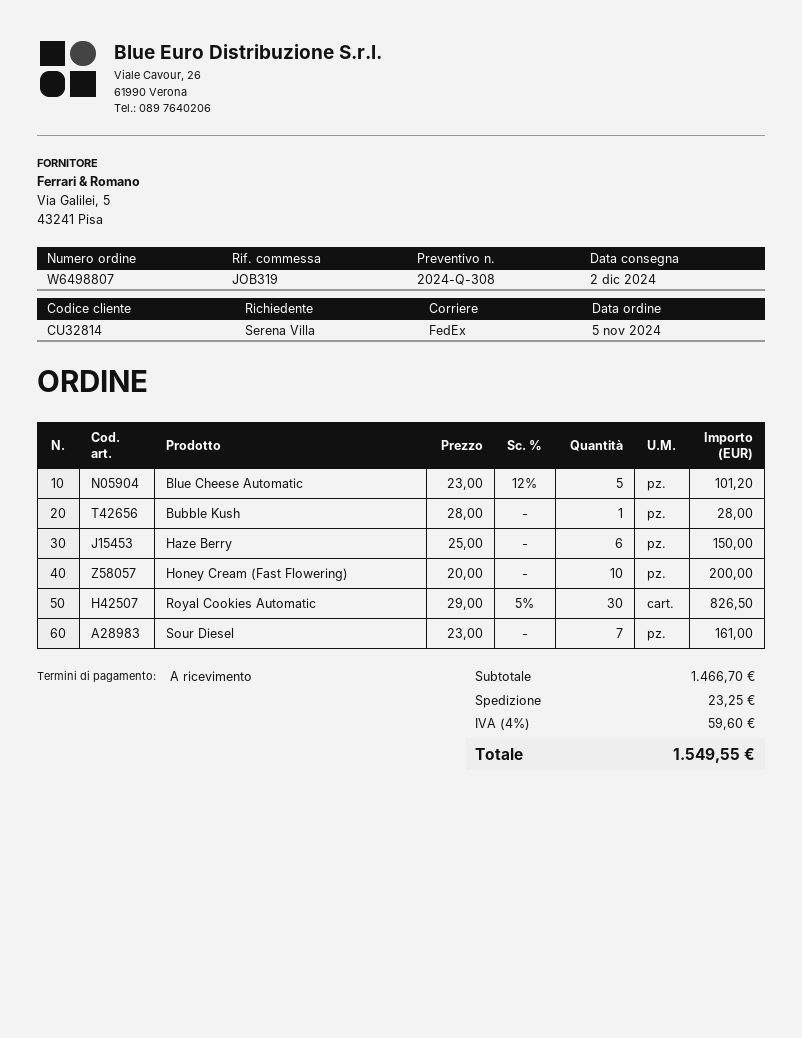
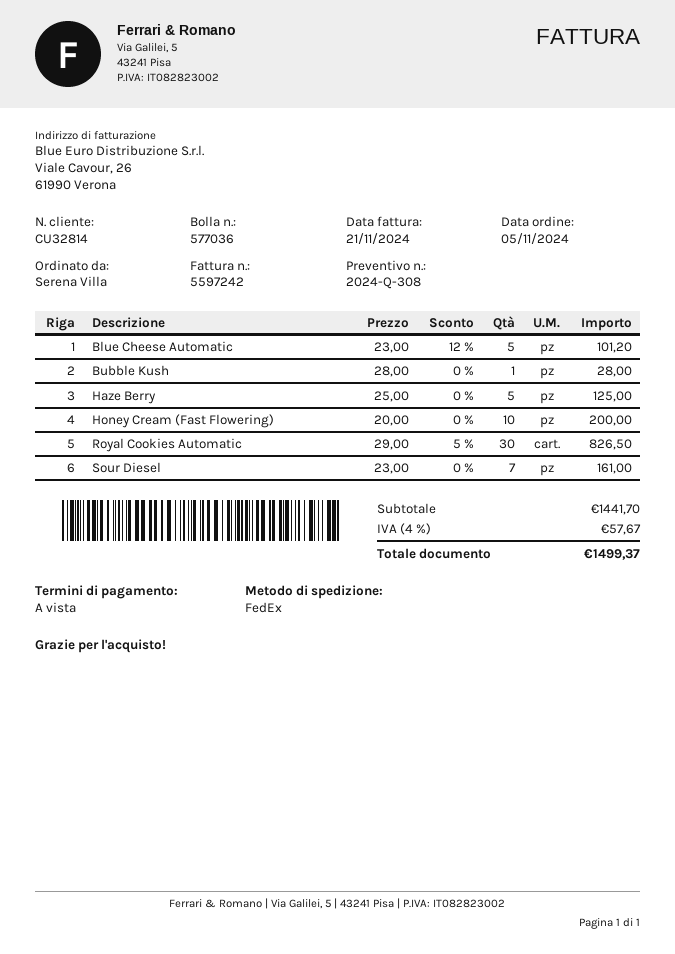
Haze Berry: 6 x 25.00 = 150.00 -> 5 x 25.00 = 125.00
subtotal: 1466.70 -> 1441.70
shipping: 23.25 -> none
tax: 4% = 59.60 -> 4% = 57.67
total: 1549.55 -> 1499.37

